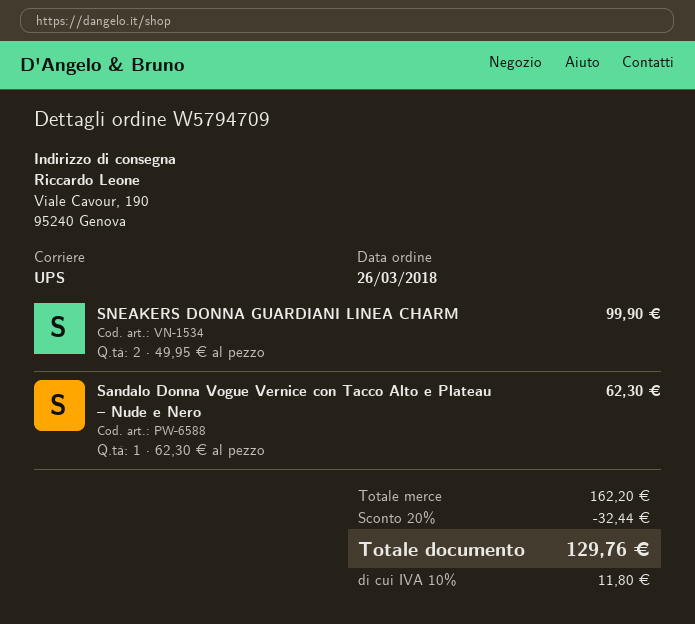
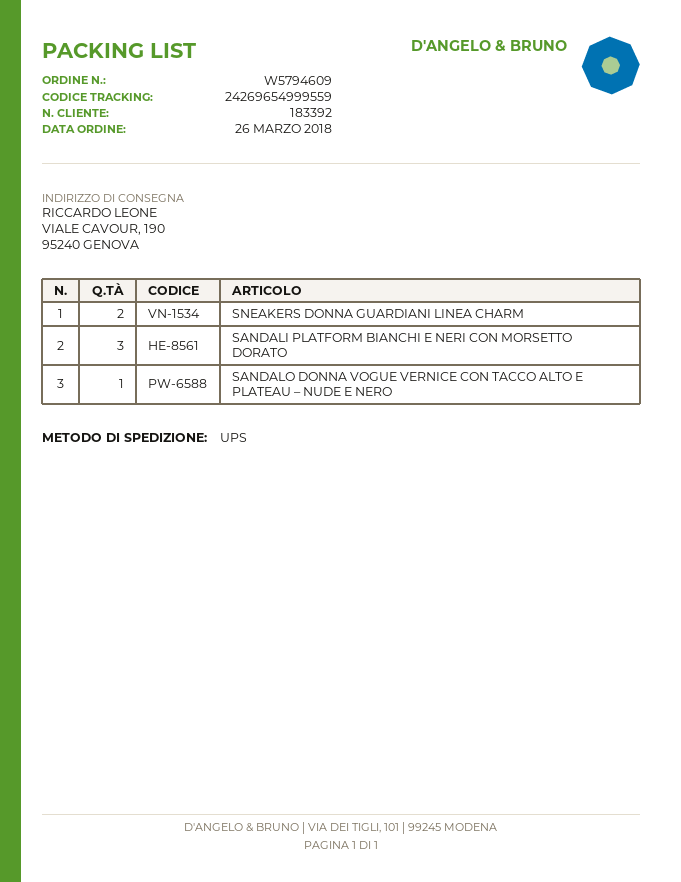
order number: W5794709 -> W5794609
SANDALI PLATFORM BIANCHI E NERI CON MORSETTO DORATO: none -> 3

